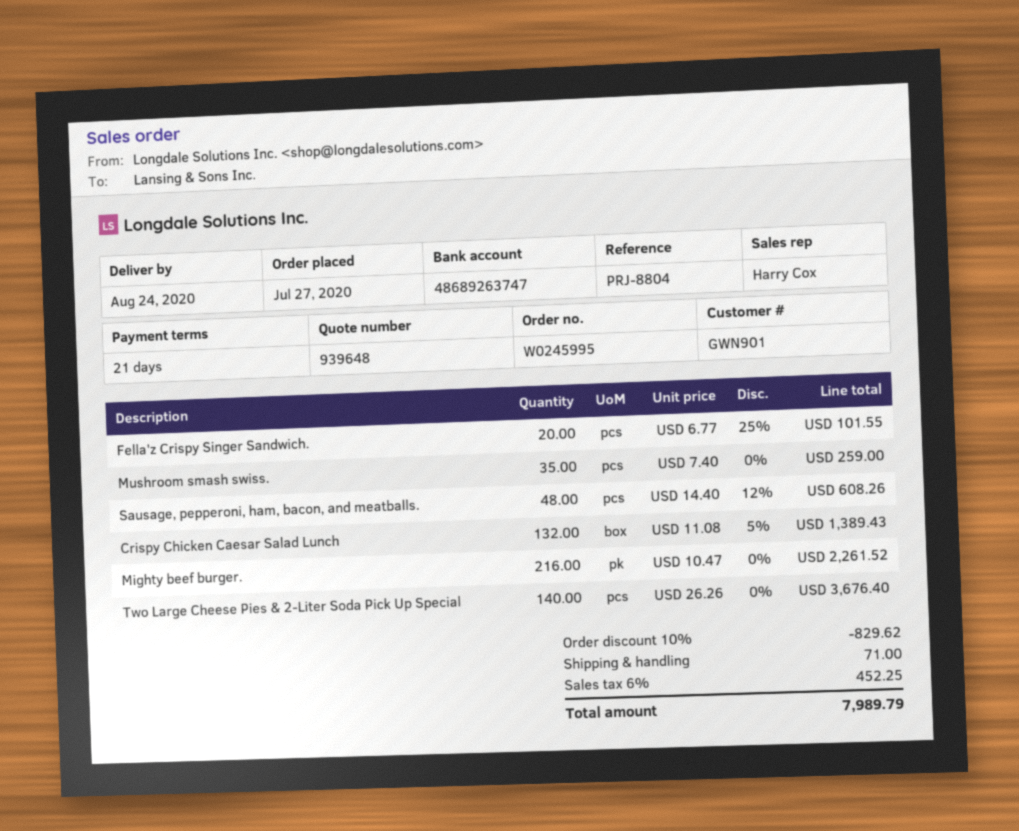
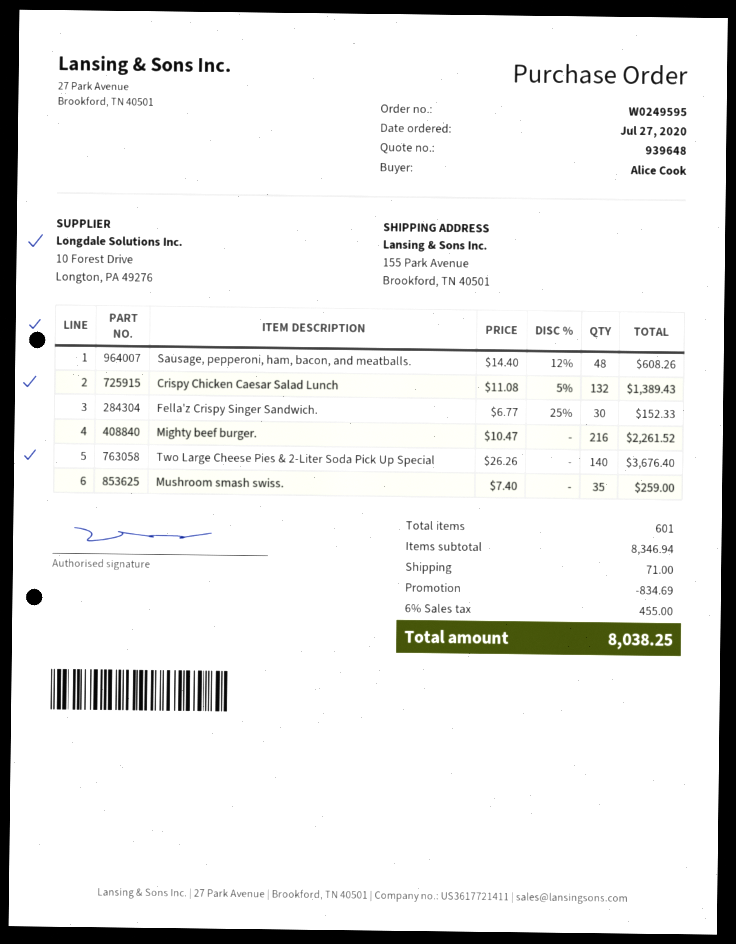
order number: W0245995 -> W0249595
Fella'z Crispy Singer Sandwich.: 20 x 6.77 - 25% = 101.55 -> 30 x 6.77 - 25% = 152.33
discount: 829.62 -> 834.69
tax: 6% = 452.25 -> 6% = 455.00
total: 7989.79 -> 8038.25

